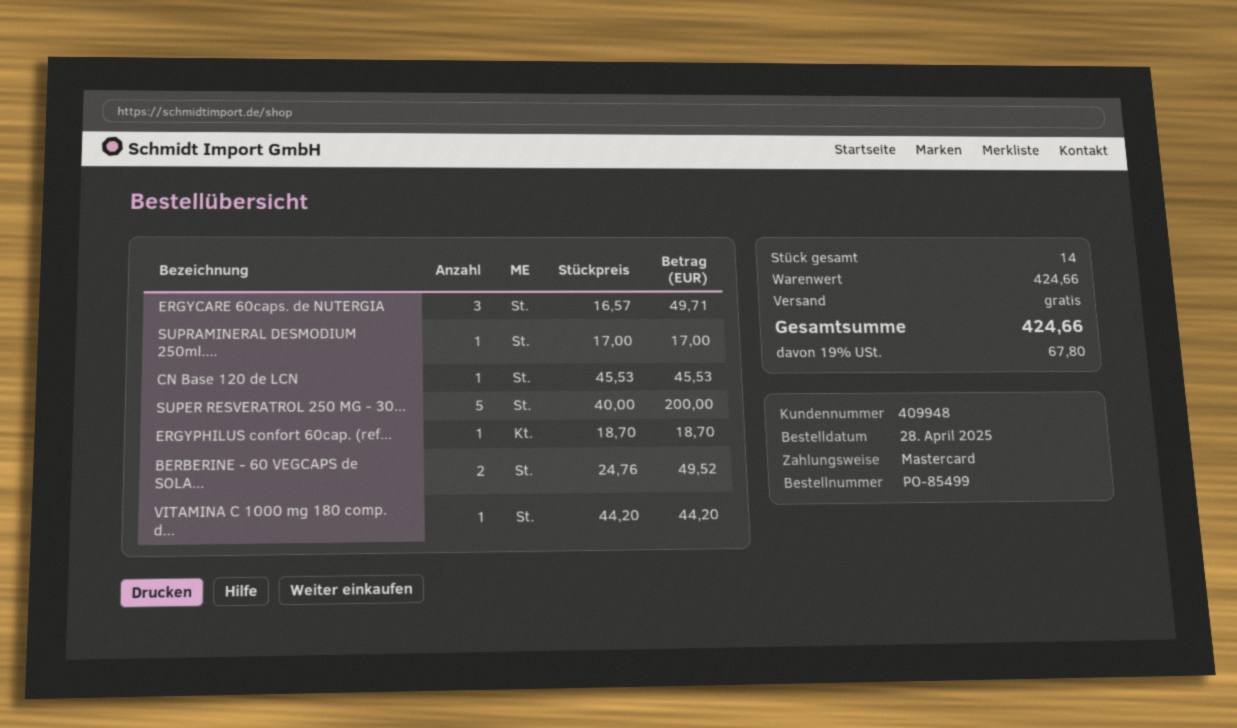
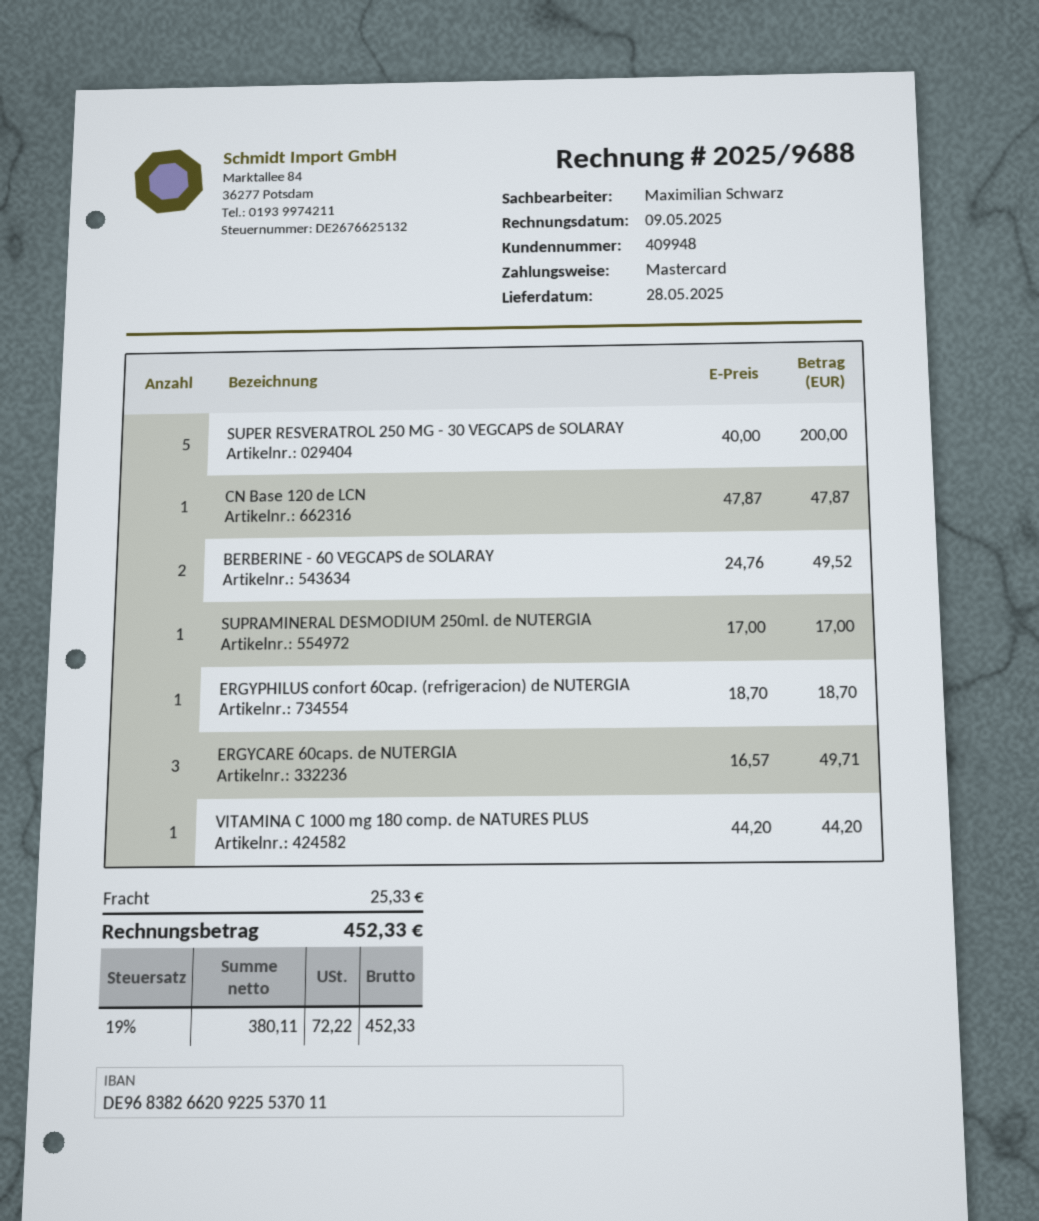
CN Base 120 de LCN: 1 x 45.53 = 45.53 -> 1 x 47.87 = 47.87
shipping: 0.00 -> 25.33
tax: 19% = 67.80 -> 19% = 72.22
total: 424.66 -> 452.33

